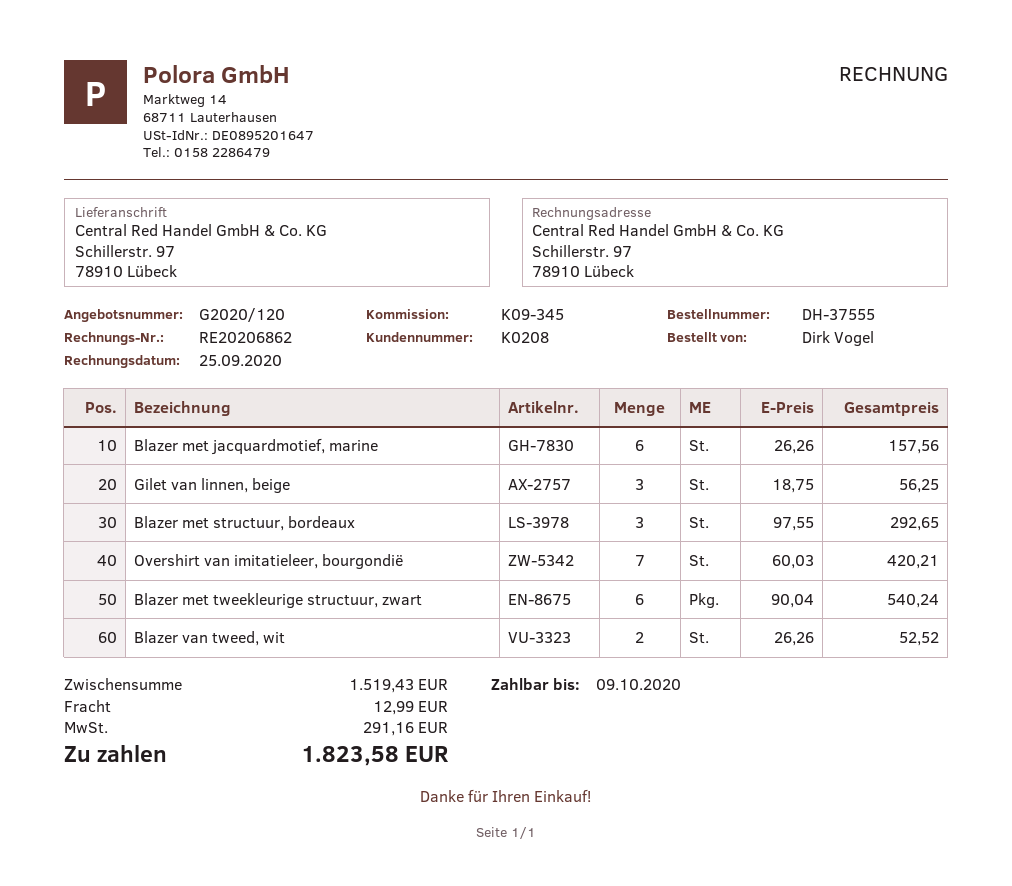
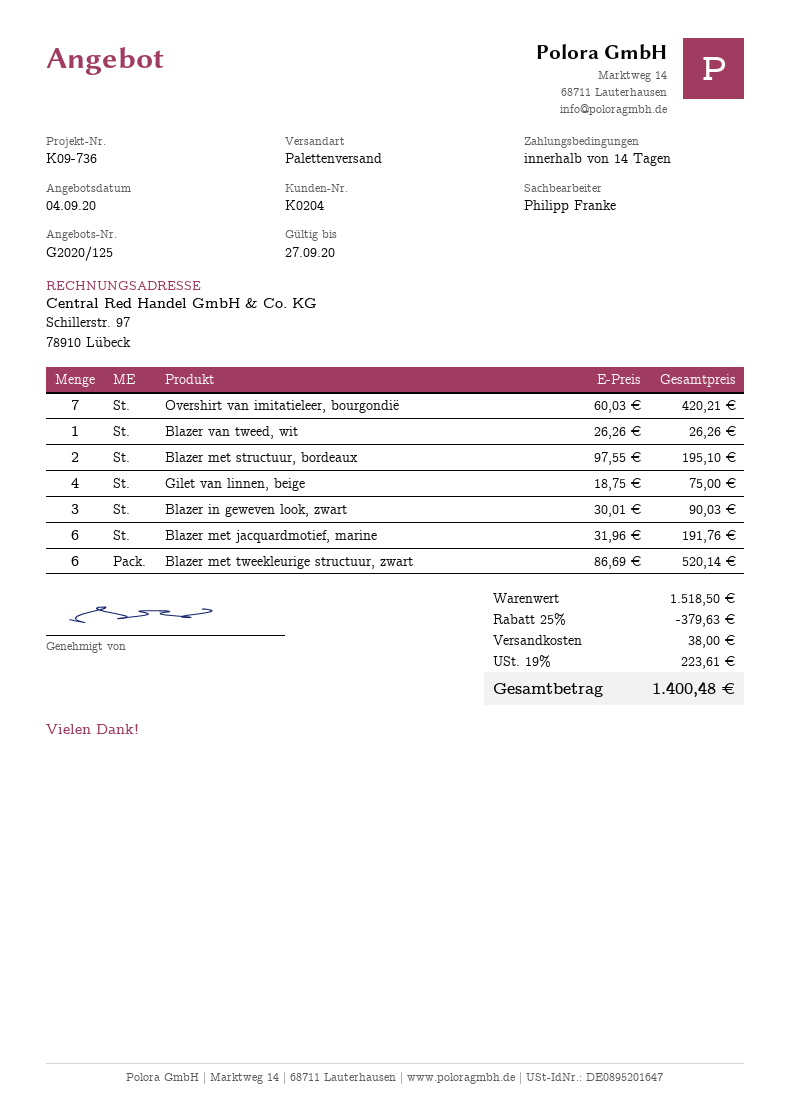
quote number: G2020/120 -> G2020/125
customer number: K0208 -> K0204
reference: K09-345 -> K09-736
Blazer met jacquardmotief, marine: 6 x 26.26 = 157.56 -> 6 x 31.96 = 191.76
Gilet van linnen, beige: 3 x 18.75 = 56.25 -> 4 x 18.75 = 75.00
Blazer met structuur, bordeaux: 3 x 97.55 = 292.65 -> 2 x 97.55 = 195.10
Blazer met tweekleurige structuur, zwart: 6 x 90.04 = 540.24 -> 6 x 86.69 = 520.14
Blazer van tweed, wit: 2 x 26.26 = 52.52 -> 1 x 26.26 = 26.26
Blazer in geweven look, zwart: none -> 3 x 30.01 = 90.03
subtotal: 1519.43 -> 1518.50
discount: none -> 25% = 379.63
shipping: 12.99 -> 38.00
tax: 291.16 -> 223.61
total: 1823.58 -> 1400.48

